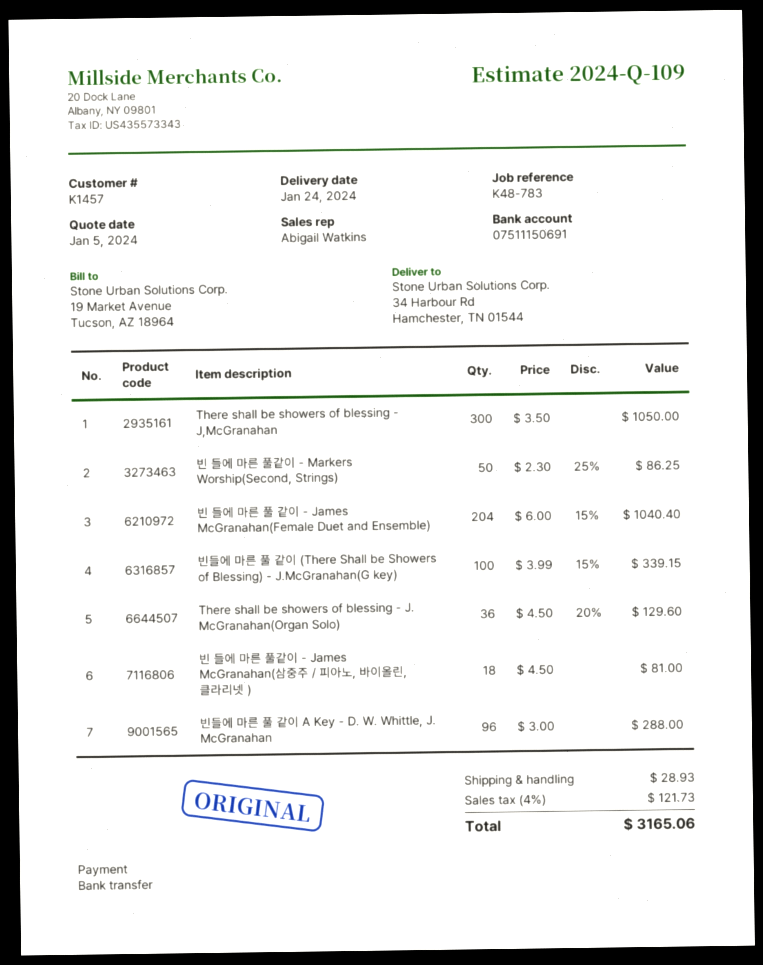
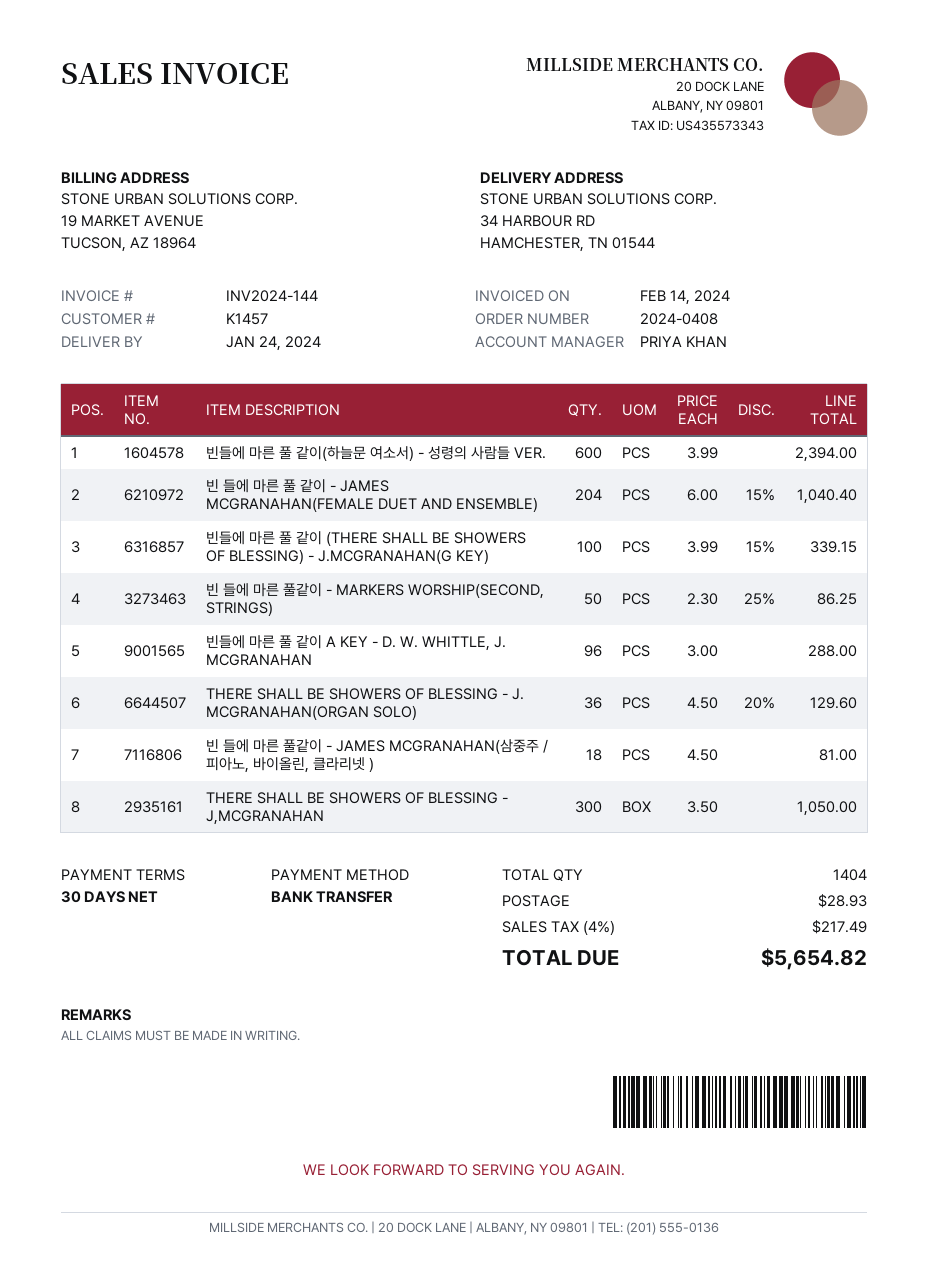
sales rep: Abigail Watkins -> PRIYA KHAN
빈들에 마른 풀 같이(하늘문 여소서) - 성령의 사람들 VER.: none -> 600 x 3.99 = 2394.00
tax: 4% = 121.73 -> 4% = 217.49
total: 3165.06 -> 5654.82

